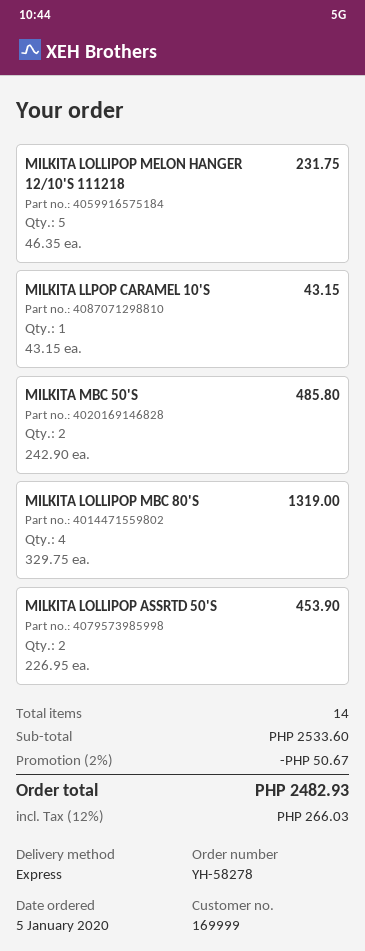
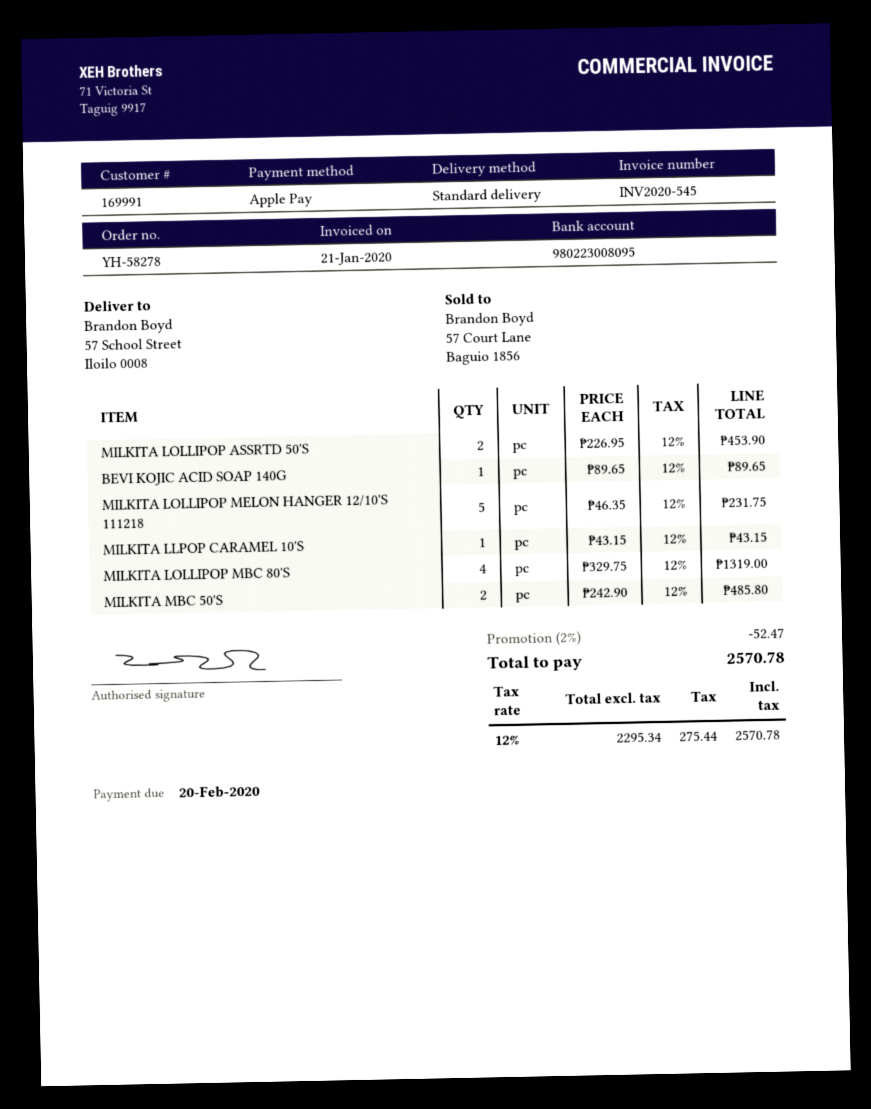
customer number: 169999 -> 169991
shipping method: express -> standard
BEVI KOJIC ACID SOAP 140G: none -> 1 x 89.65 = 89.65
discount: 2% = 50.67 -> 2% = 52.47
tax: 12% = 266.03 -> 12% = 275.44
total: 2482.93 -> 2570.78

